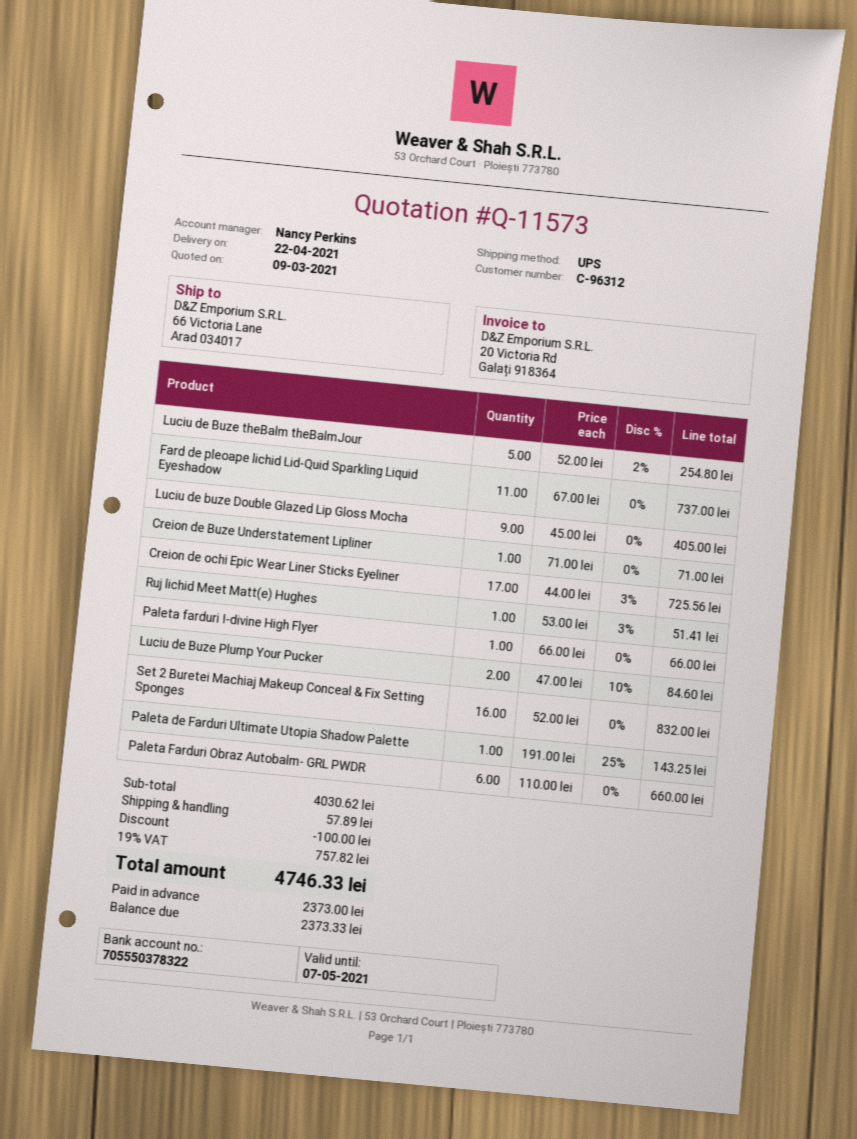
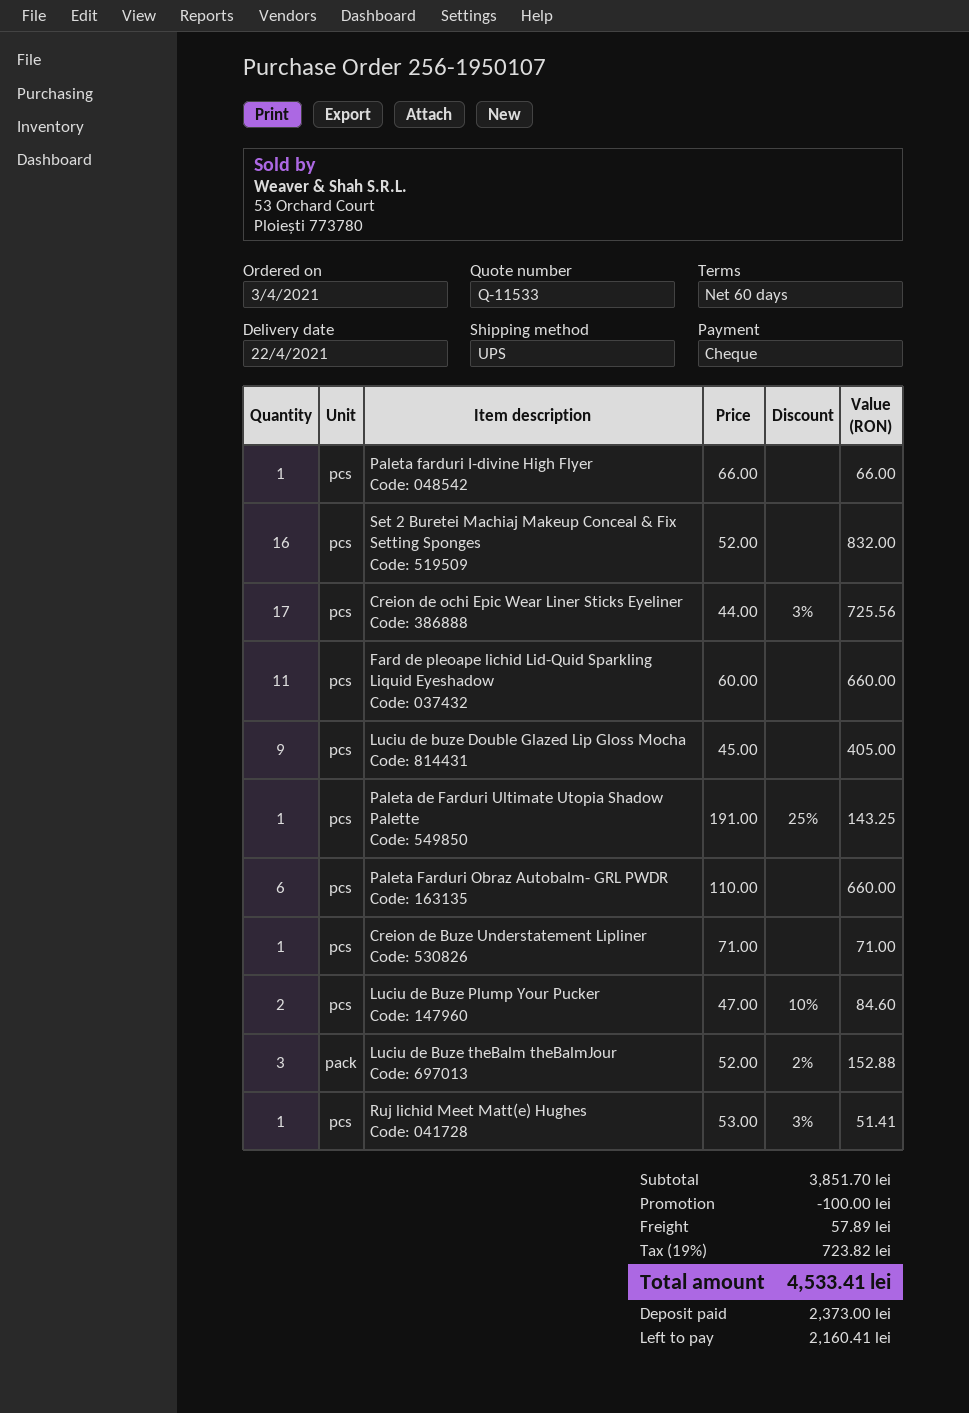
quote number: Q-11573 -> Q-11533
Luciu de Buze theBalm theBalmJour: 5 x 52.00 - 2% = 254.80 -> 3 x 52.00 - 2% = 152.88
Fard de pleoape lichid Lid-Quid Sparkling Liquid Eyeshadow: 11 x 67.00 = 737.00 -> 11 x 60.00 = 660.00
subtotal: 4030.62 -> 3851.70
tax: 19% = 757.82 -> 19% = 723.82
total: 4746.33 -> 4533.41
balance: 2373.33 -> 2160.41

